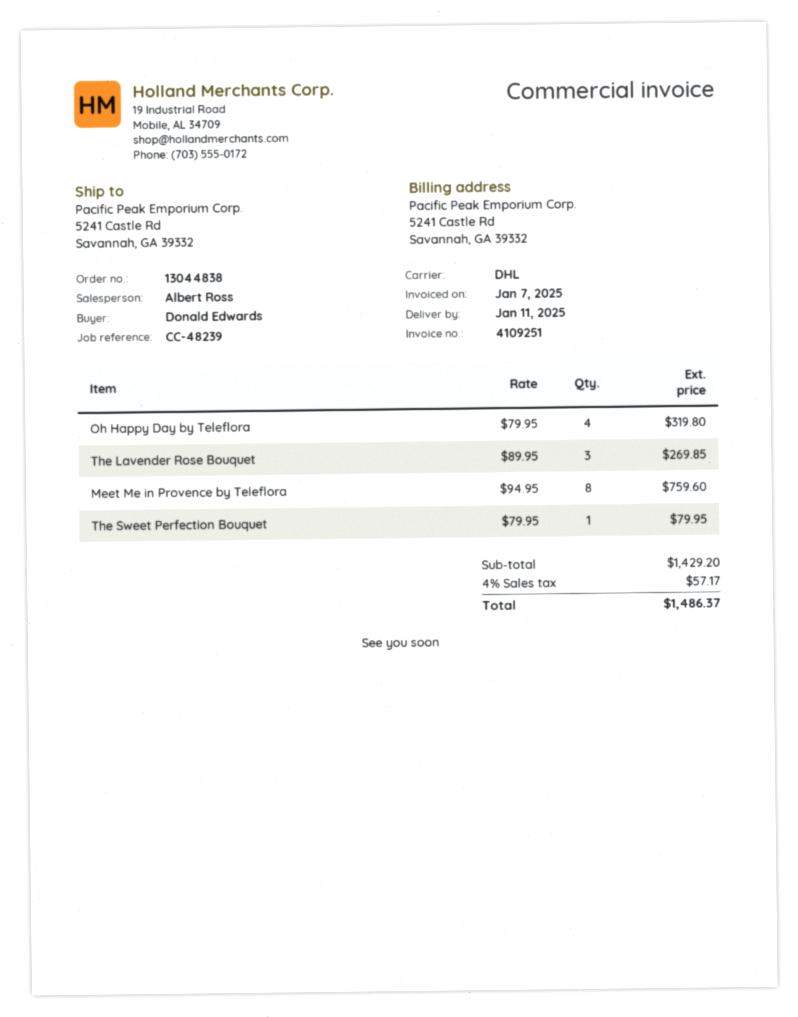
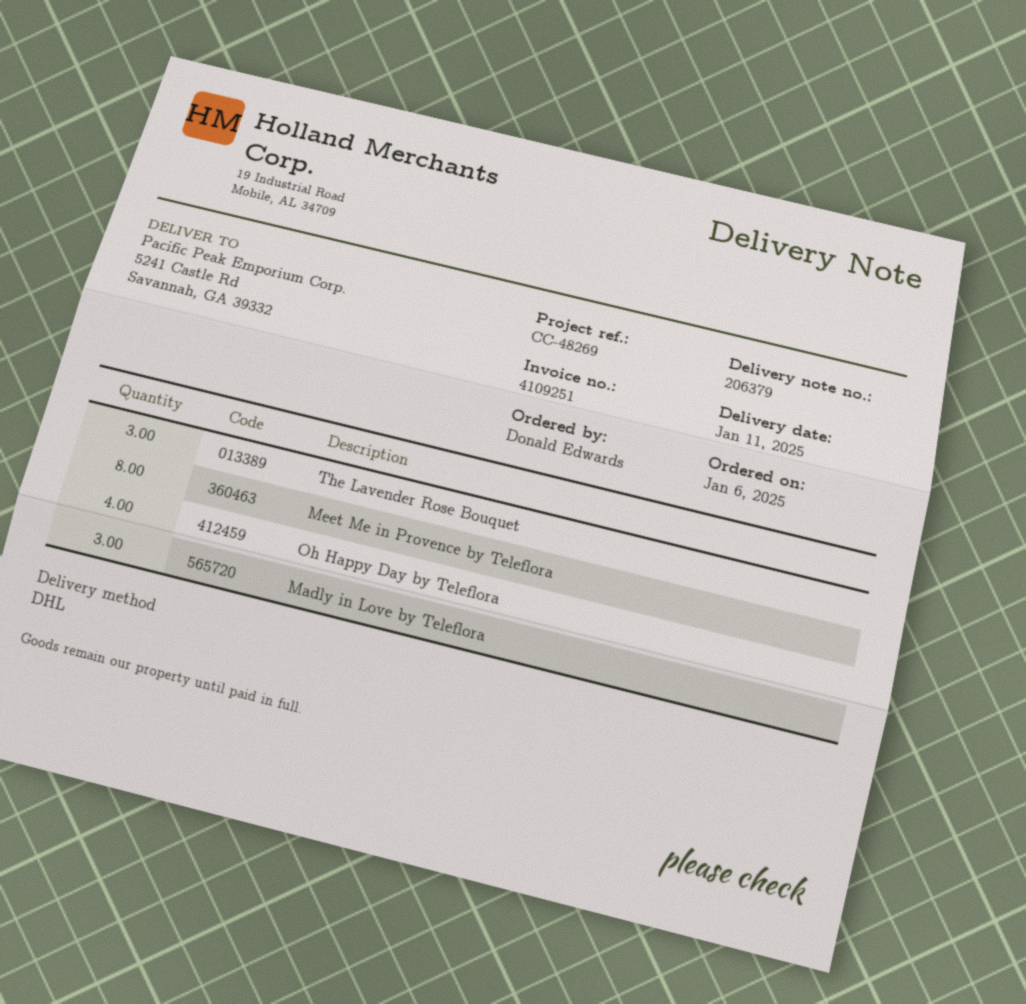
reference: CC-48239 -> CC-48269
The Sweet Perfection Bouquet: 1 -> none
Madly in Love by Teleflora: none -> 3

